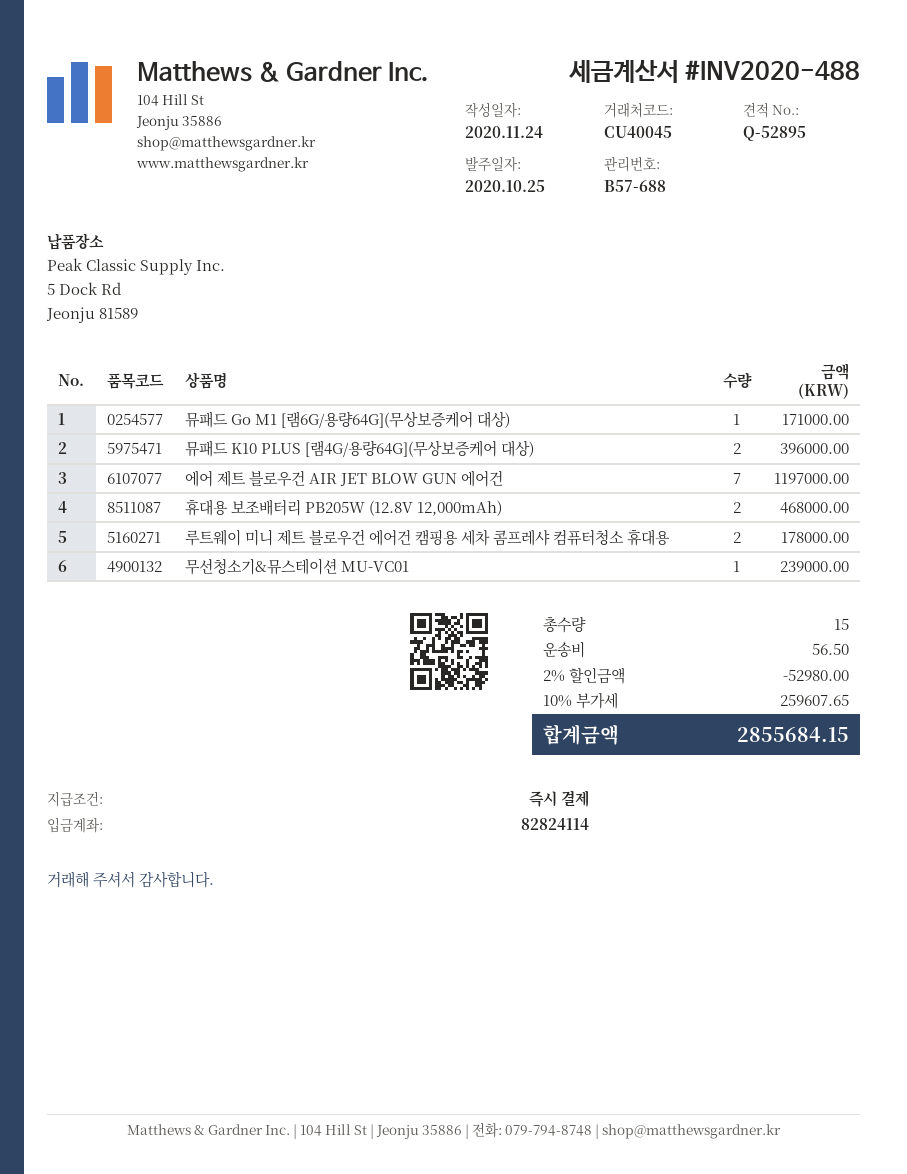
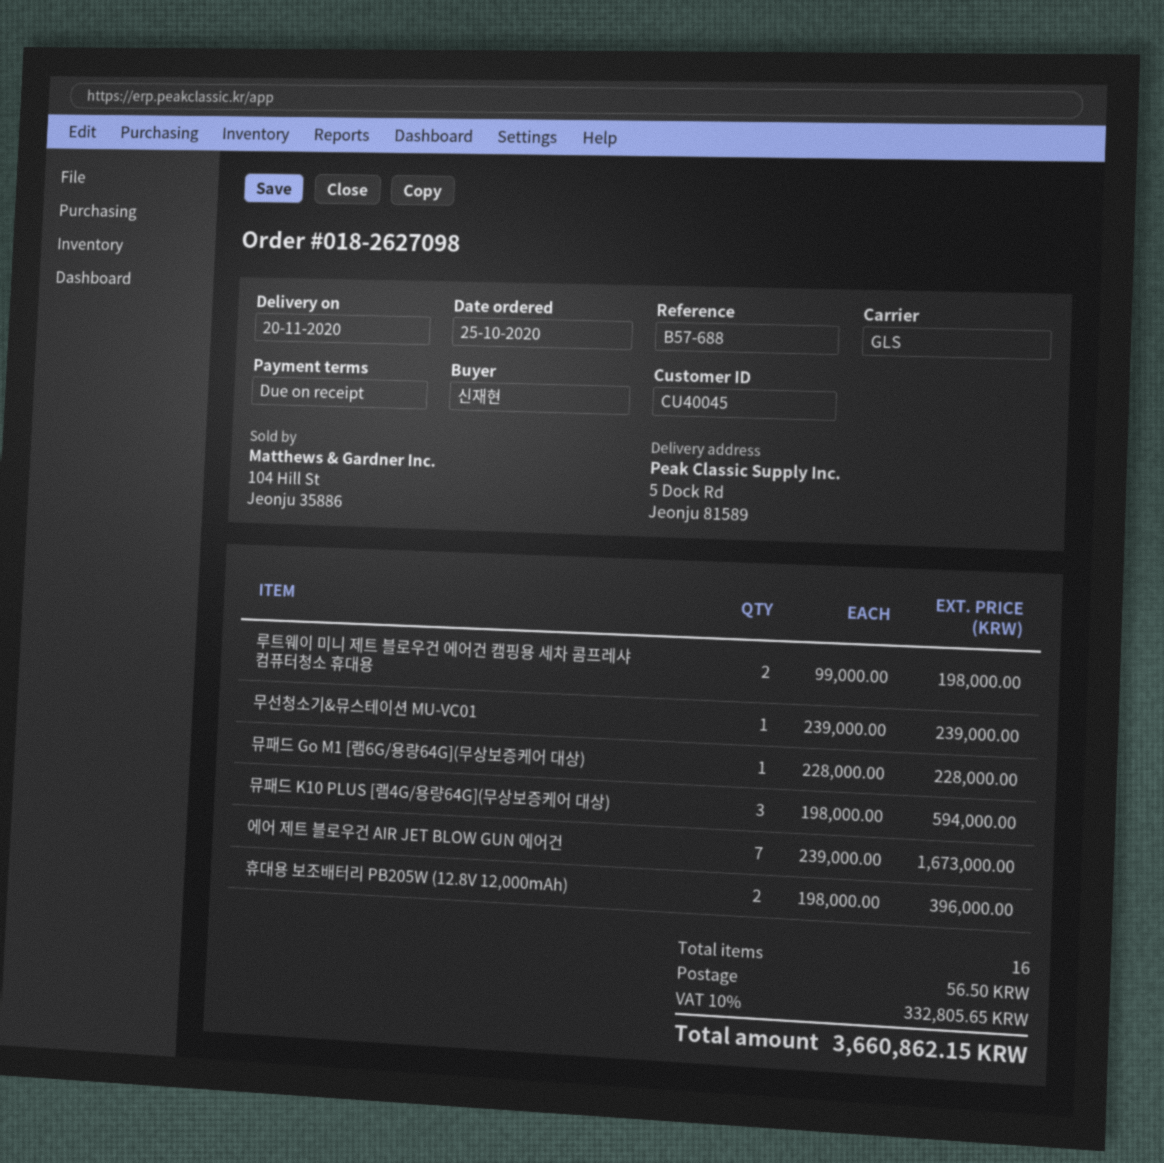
뮤패드 Go M1 [램6G/용량64G](무상보증케어 대상): 1 for 171000.00 -> 1 for 228000.00
뮤패드 K10 PLUS [램4G/용량64G](무상보증케어 대상): 2 for 396000.00 -> 3 for 594000.00
에어 제트 블로우건 AIR JET BLOW GUN 에어건: 7 for 1197000.00 -> 7 for 1673000.00
휴대용 보조배터리 PB205W (12.8V 12,000mAh): 2 for 468000.00 -> 2 for 396000.00
루트웨이 미니 제트 블로우건 에어건 캠핑용 세차 콤프레샤 컴퓨터청소 휴대용: 2 for 178000.00 -> 2 for 198000.00
total quantity: 15 -> 16
discount: 2% = 52980.00 -> none
tax: 10% = 259607.65 -> 10% = 332805.65
total: 2855684.15 -> 3660862.15

